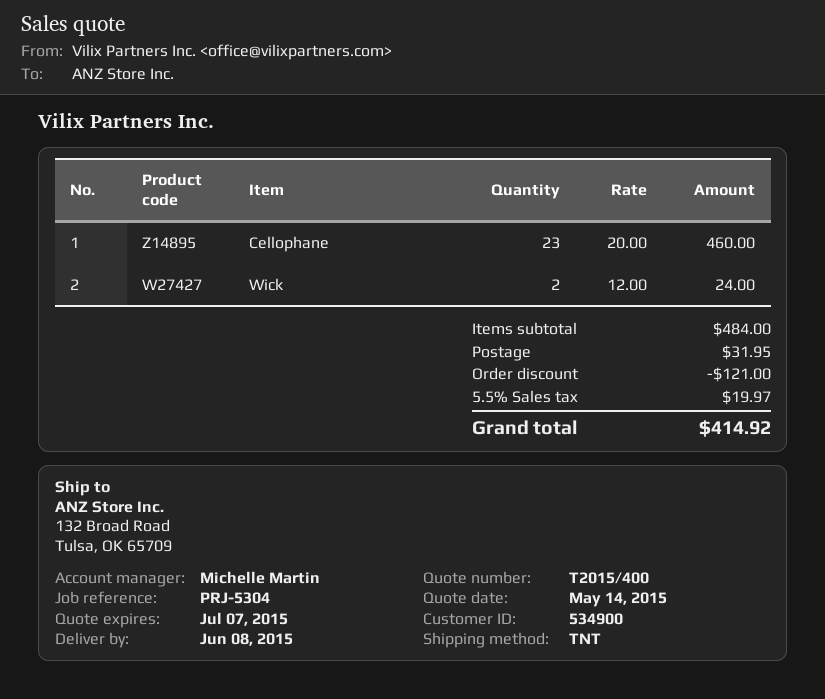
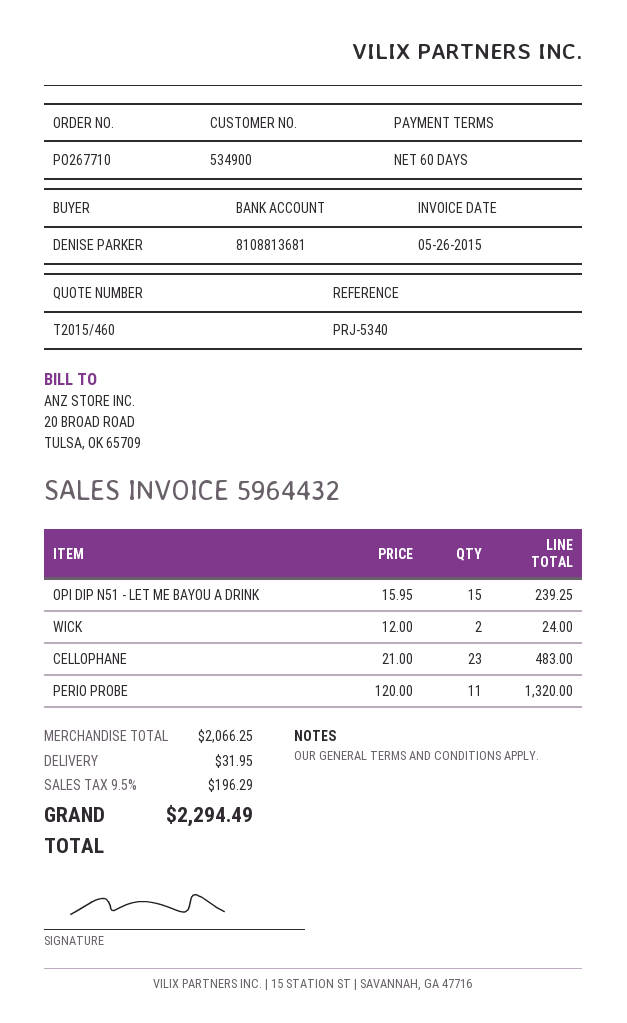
quote number: T2015/400 -> T2015/460
reference: PRJ-5304 -> PRJ-5340
Cellophane: 23 x 20.00 = 460.00 -> 23 x 21.00 = 483.00
OPI DIP N51 - LET ME BAYOU A DRINK: none -> 15 x 15.95 = 239.25
PERIO PROBE: none -> 11 x 120.00 = 1320.00
subtotal: 484.00 -> 2066.25
discount: 121.00 -> none
tax: 5.5% = 19.97 -> 9.5% = 196.29
total: 414.92 -> 2294.49

